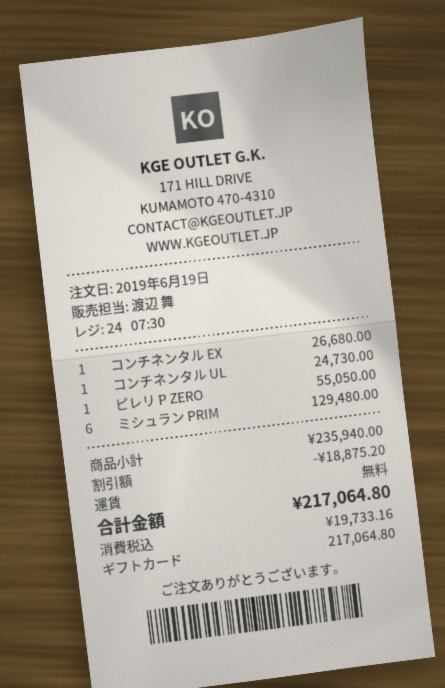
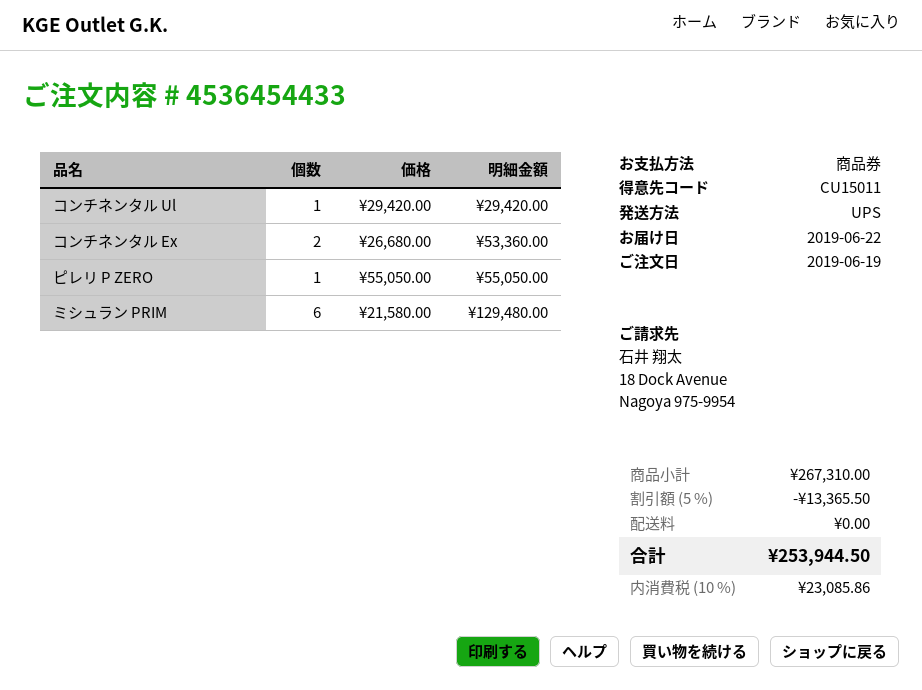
コンチネンタル EX: 1 for 26680.00 -> 2 for 53360.00
コンチネンタル UL: 1 for 24730.00 -> 1 for 29420.00
subtotal: 235940.00 -> 267310.00
discount: 18875.20 -> 13365.50
tax: 19733.16 -> 23085.86
total: 217064.80 -> 253944.50

